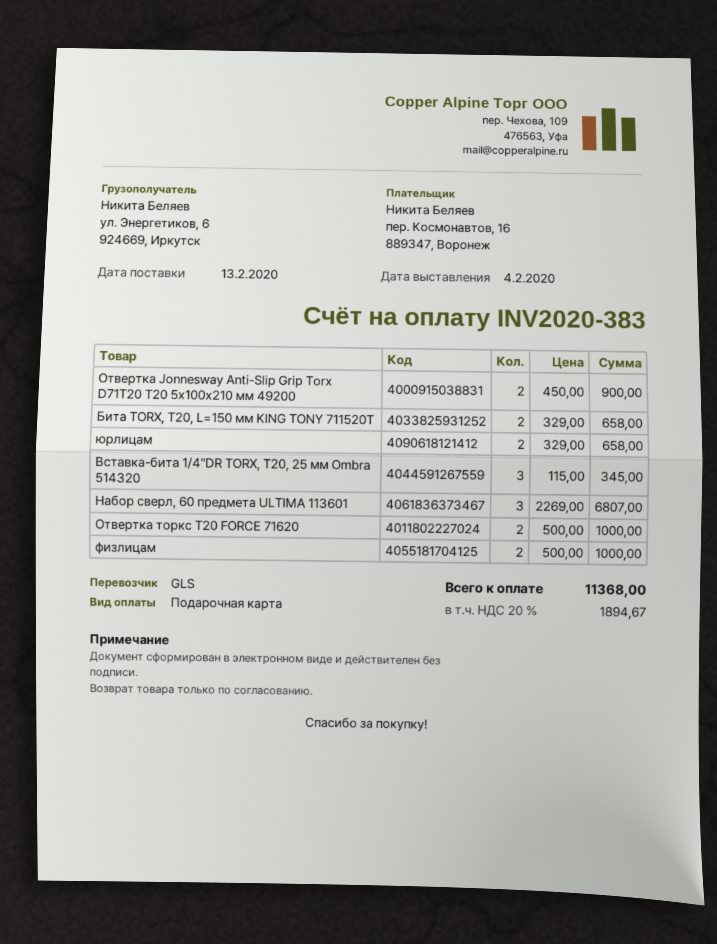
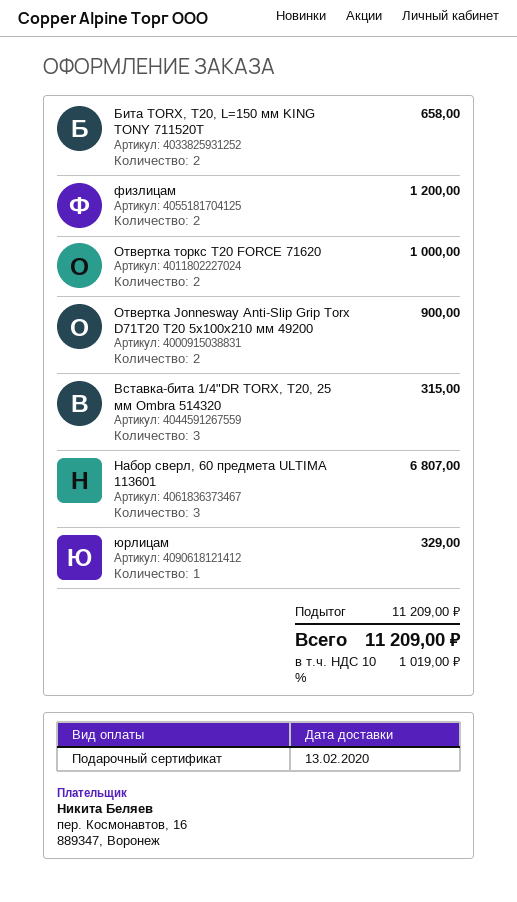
юрлицам: 2 for 658.00 -> 1 for 329.00
Вставка-бита 1/4"DR TORX, T20, 25 мм Ombra 514320: 3 for 345.00 -> 3 for 315.00
физлицам: 2 for 1000.00 -> 2 for 1200.00
tax: 20% = 1894.67 -> 10% = 1019.00
total: 11368.00 -> 11209.00

